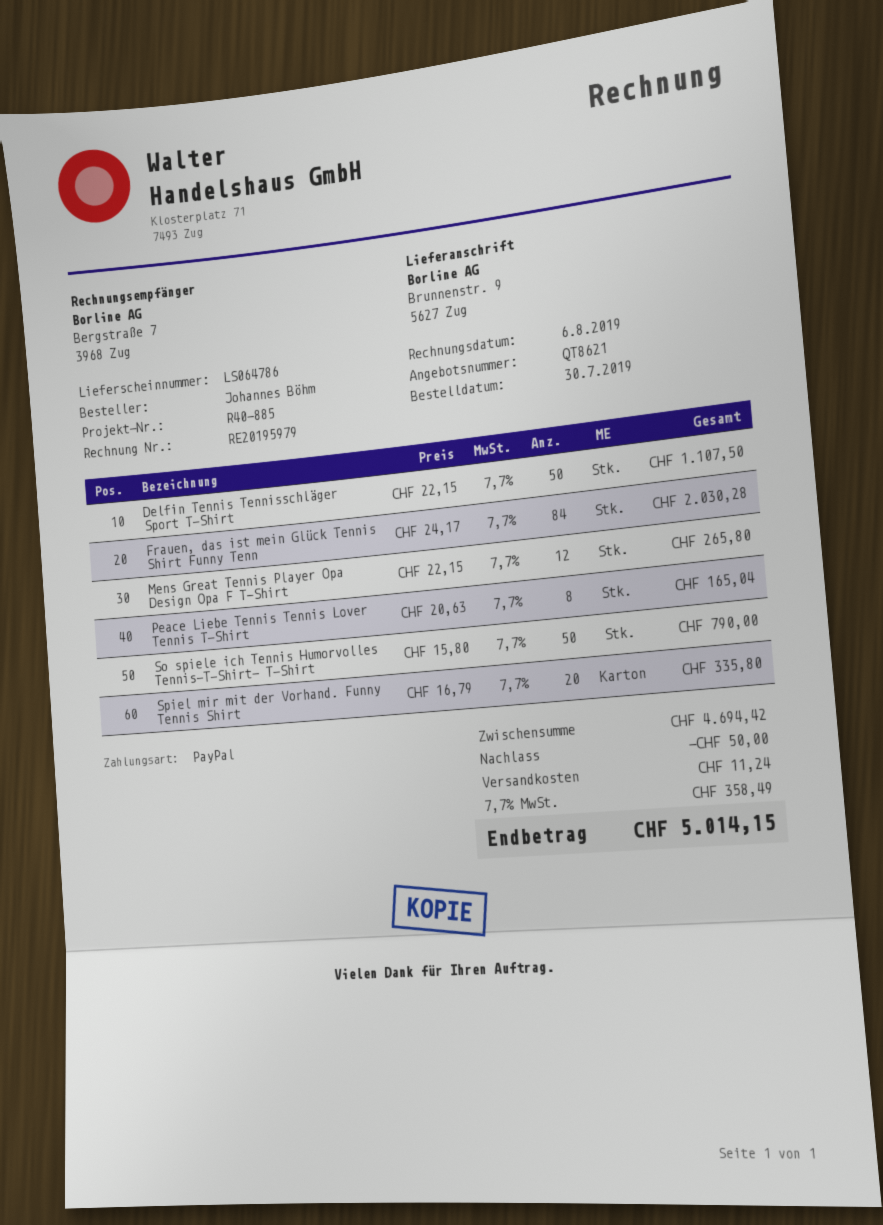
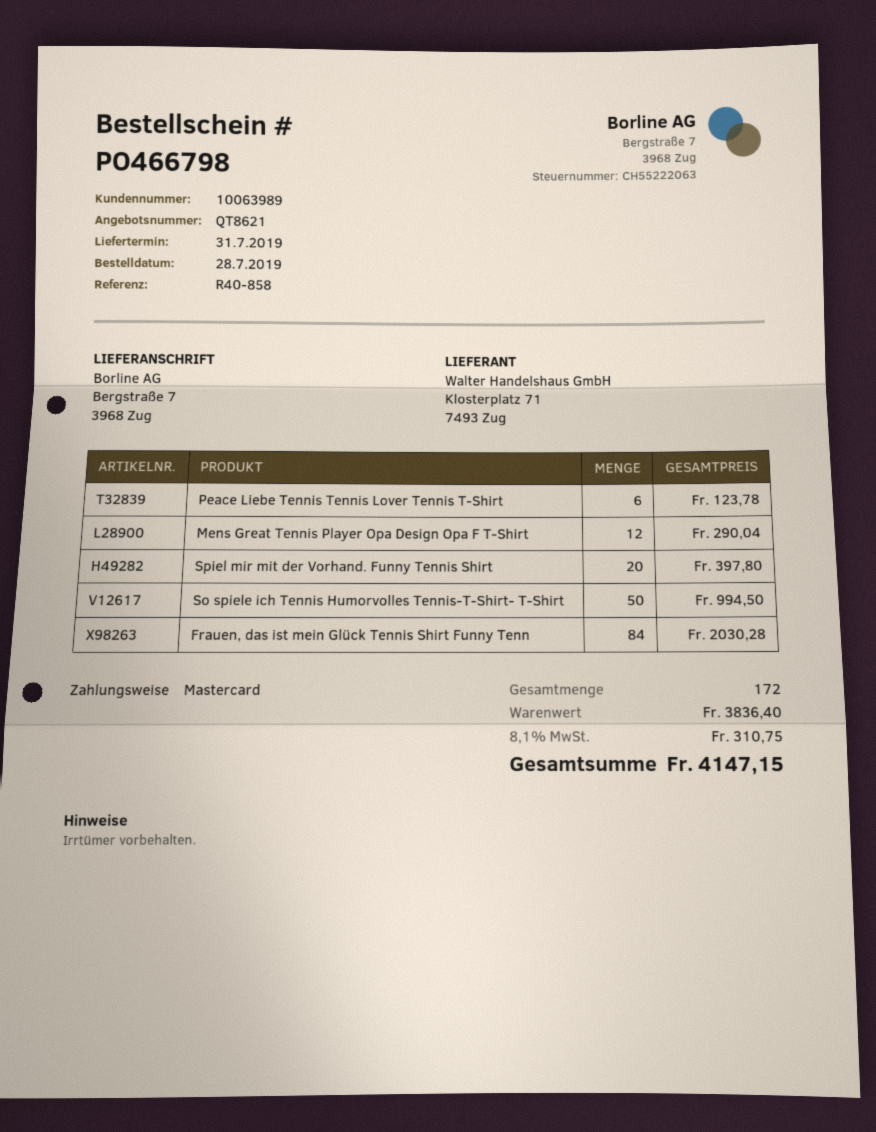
order date: 2019-07-30 -> 2019-07-28
reference: R40-885 -> R40-858
payment method: PayPal -> Mastercard
ship to: Brunnenstr. 9, 5627 Zug -> Bergstraße 7, 3968 Zug
Delfin Tennis Tennisschläger Sport T-Shirt: 50 for 1107.50 -> none
Mens Great Tennis Player Opa Design Opa F T-Shirt: 12 for 265.80 -> 12 for 290.04
Peace Liebe Tennis Tennis Lover Tennis T-Shirt: 8 for 165.04 -> 6 for 123.78
So spiele ich Tennis Humorvolles Tennis-T-Shirt- T-Shirt: 50 for 790.00 -> 50 for 994.50
Spiel mir mit der Vorhand. Funny Tennis Shirt: 20 for 335.80 -> 20 for 397.80
subtotal: 4694.42 -> 3836.40
discount: 50.00 -> none
shipping: 11.24 -> none
tax: 7.7% = 358.49 -> 8.1% = 310.75
total: 5014.15 -> 4147.15

